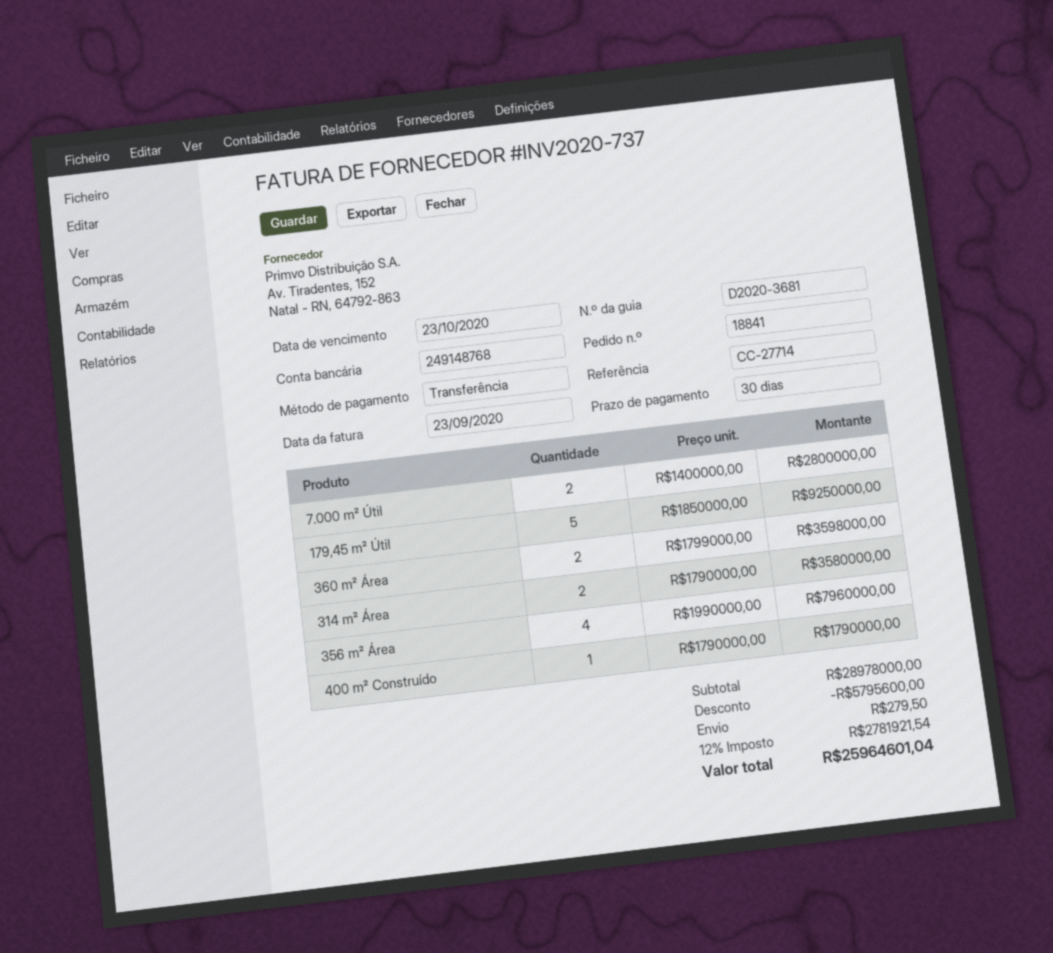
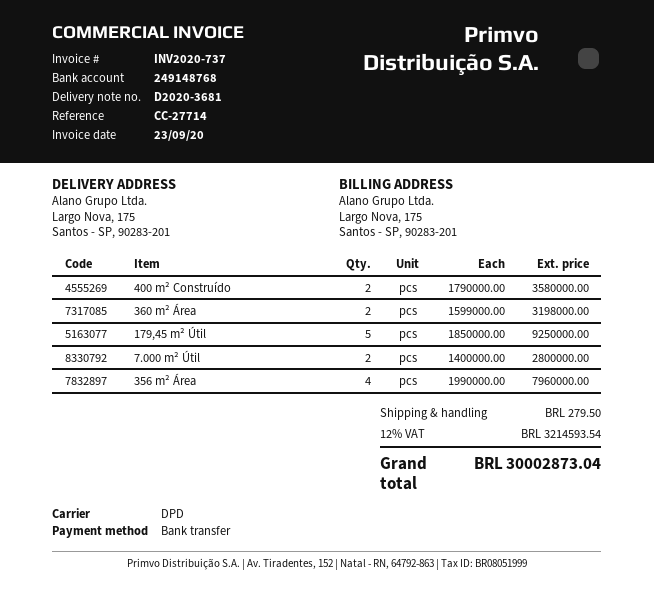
360 m² Área: 2 x 1799000.00 = 3598000.00 -> 2 x 1599000.00 = 3198000.00
314 m² Área: 2 x 1790000.00 = 3580000.00 -> none
400 m² Construído: 1 x 1790000.00 = 1790000.00 -> 2 x 1790000.00 = 3580000.00
discount: 5795600.00 -> none
tax: 12% = 2781921.54 -> 12% = 3214593.54
total: 25964601.04 -> 30002873.04

